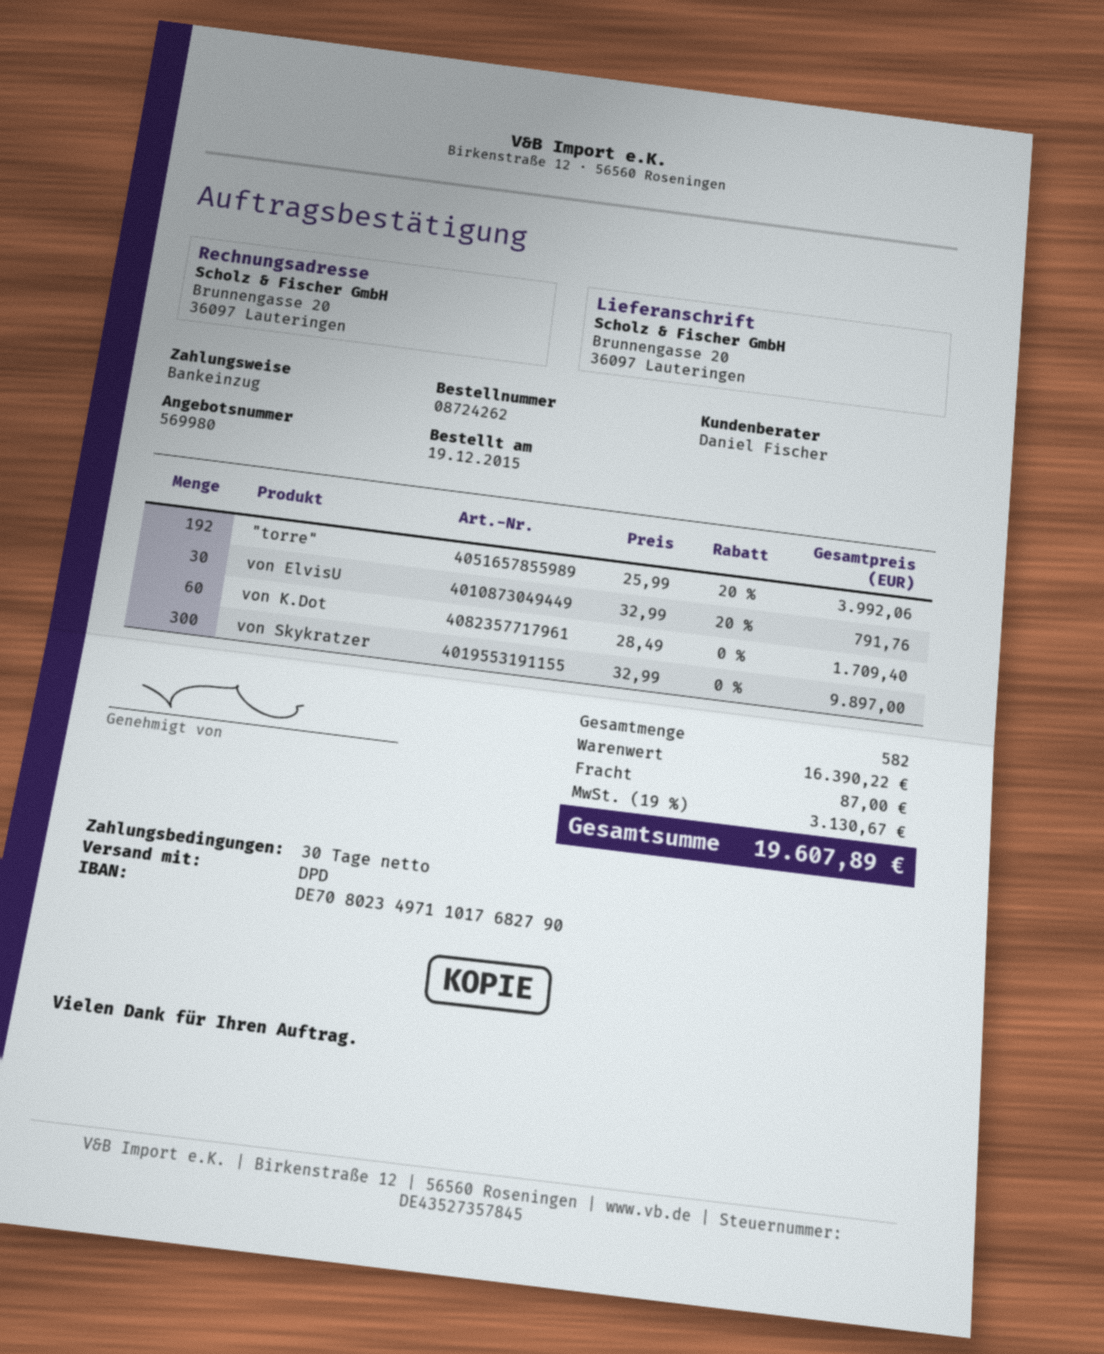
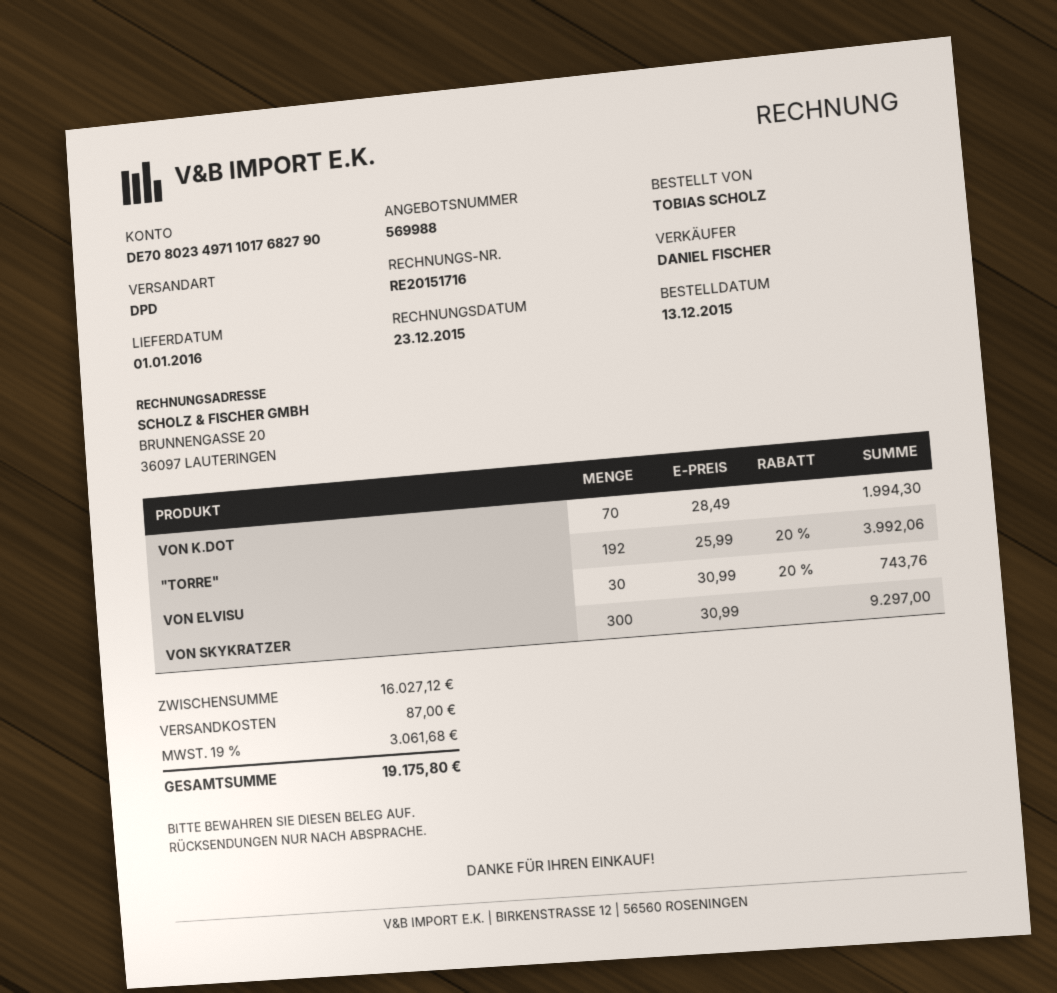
quote number: 569980 -> 569988
order date: 2015-12-19 -> 2015-12-13
von ElvisU: 30 x 32.99 - 20% = 791.76 -> 30 x 30.99 - 20% = 743.76
von K.Dot: 60 x 28.49 = 1709.40 -> 70 x 28.49 = 1994.30
von Skykratzer: 300 x 32.99 = 9897.00 -> 300 x 30.99 = 9297.00
subtotal: 16390.22 -> 16027.12
tax: 19% = 3130.67 -> 19% = 3061.68
total: 19607.89 -> 19175.80

